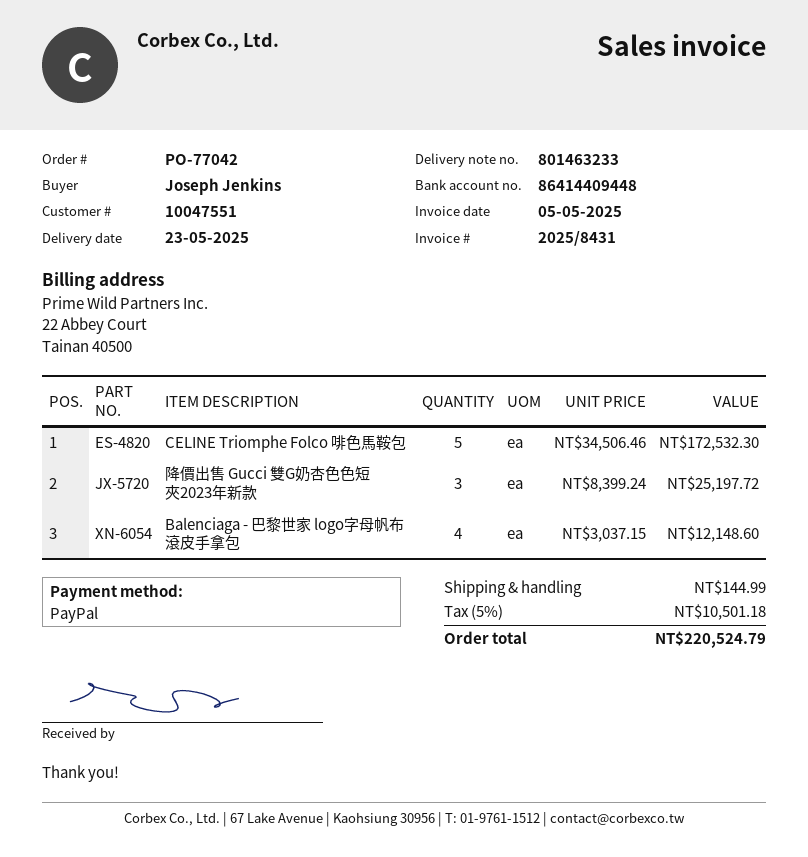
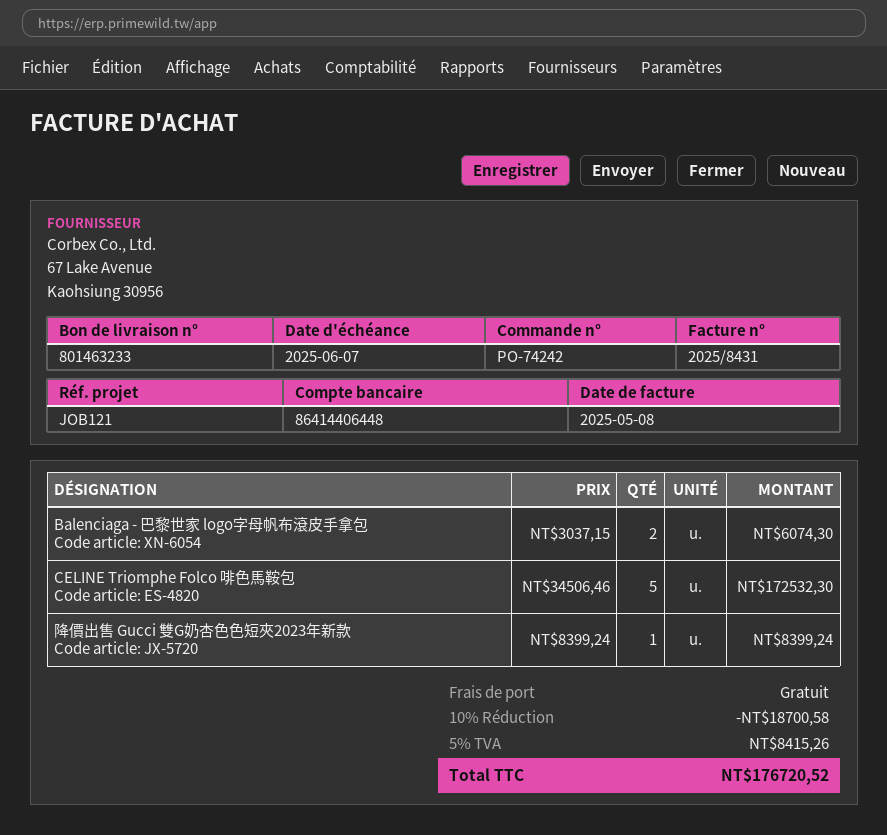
order number: PO-77042 -> PO-74242
invoice date: 2025-05-05 -> 2025-05-08
bank account: 86414409448 -> 86414406448
降價出售 Gucci 雙G奶杏色色短夾2023年新款: 3 x 8399.24 = 25197.72 -> 1 x 8399.24 = 8399.24
Balenciaga - 巴黎世家 logo字母帆布滾皮手拿包: 4 x 3037.15 = 12148.60 -> 2 x 3037.15 = 6074.30
discount: none -> 10% = 18700.58
shipping: 144.99 -> 0.00
tax: 5% = 10501.18 -> 5% = 8415.26
total: 220524.79 -> 176720.52

